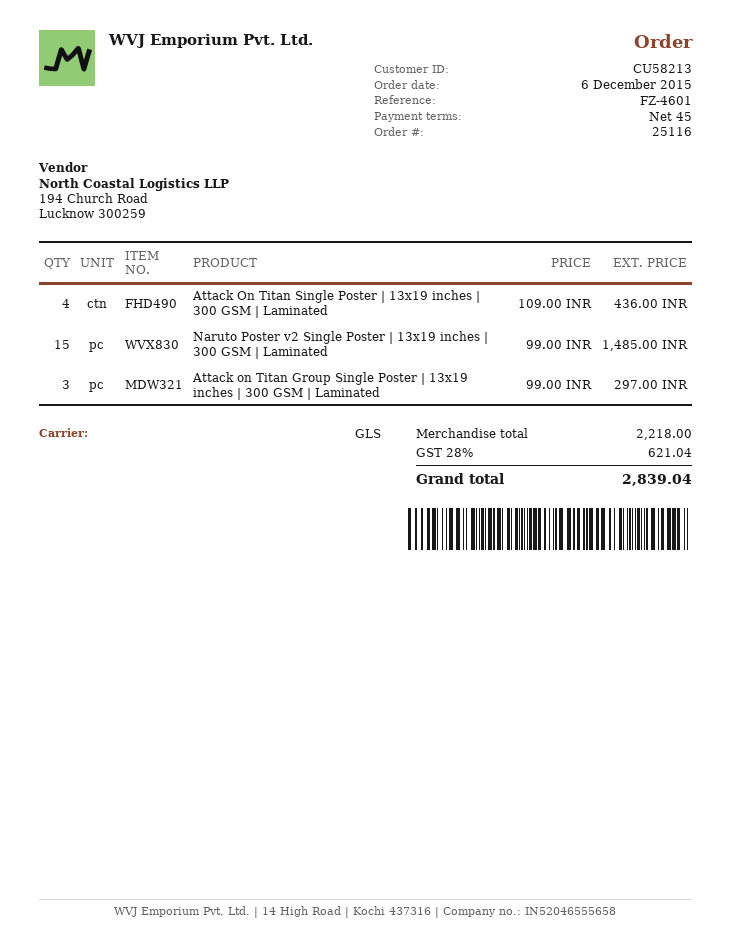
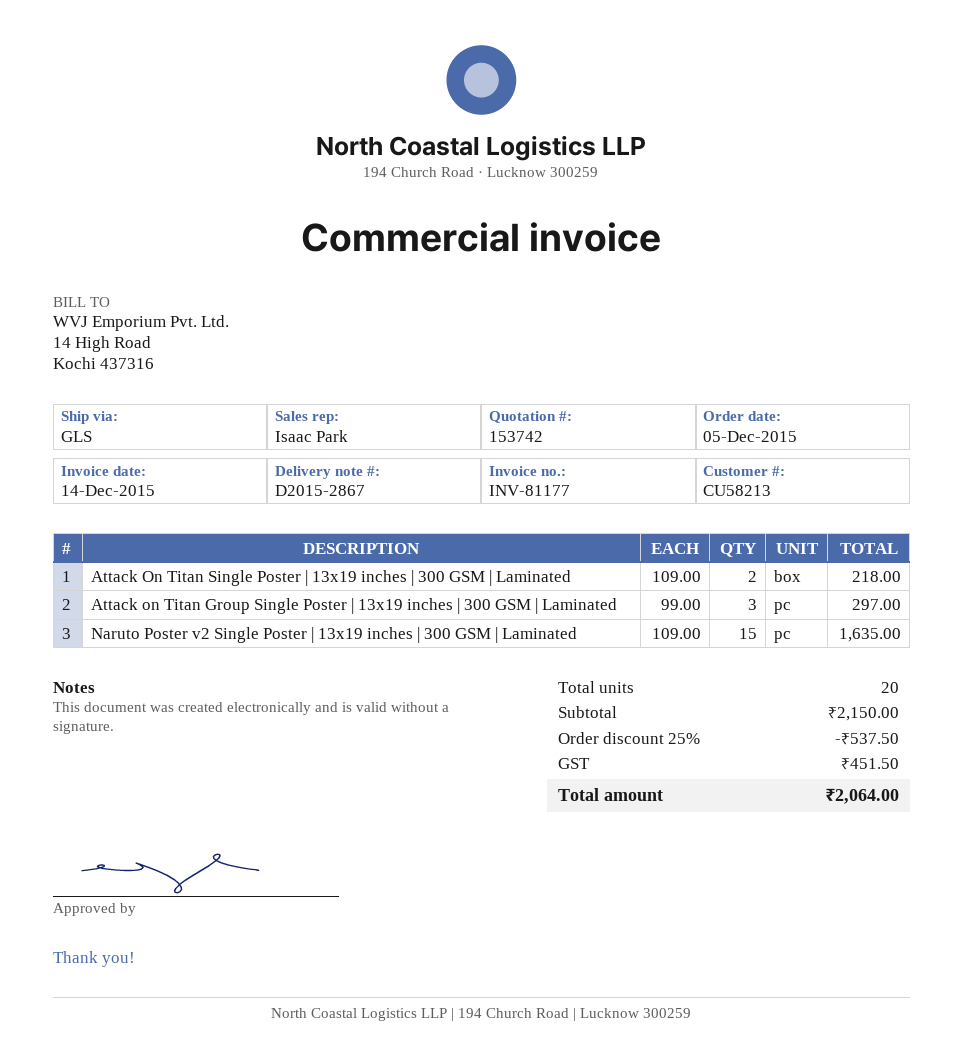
order date: 2015-12-06 -> 2015-12-05
Attack On Titan Single Poster | 13x19 inches | 300 GSM | Laminated: 4 x 109.00 = 436.00 -> 2 x 109.00 = 218.00
Naruto Poster v2 Single Poster | 13x19 inches | 300 GSM | Laminated: 15 x 99.00 = 1485.00 -> 15 x 109.00 = 1635.00
subtotal: 2218.00 -> 2150.00
discount: none -> 25% = 537.50
tax: 621.04 -> 451.50
total: 2839.04 -> 2064.00

